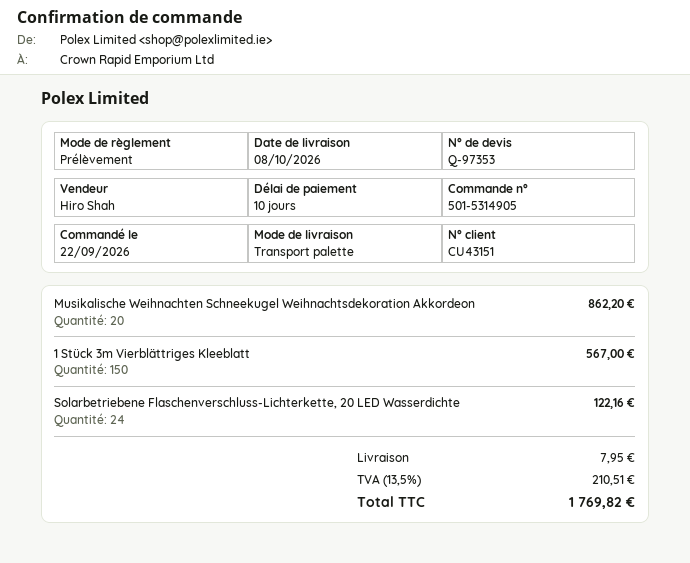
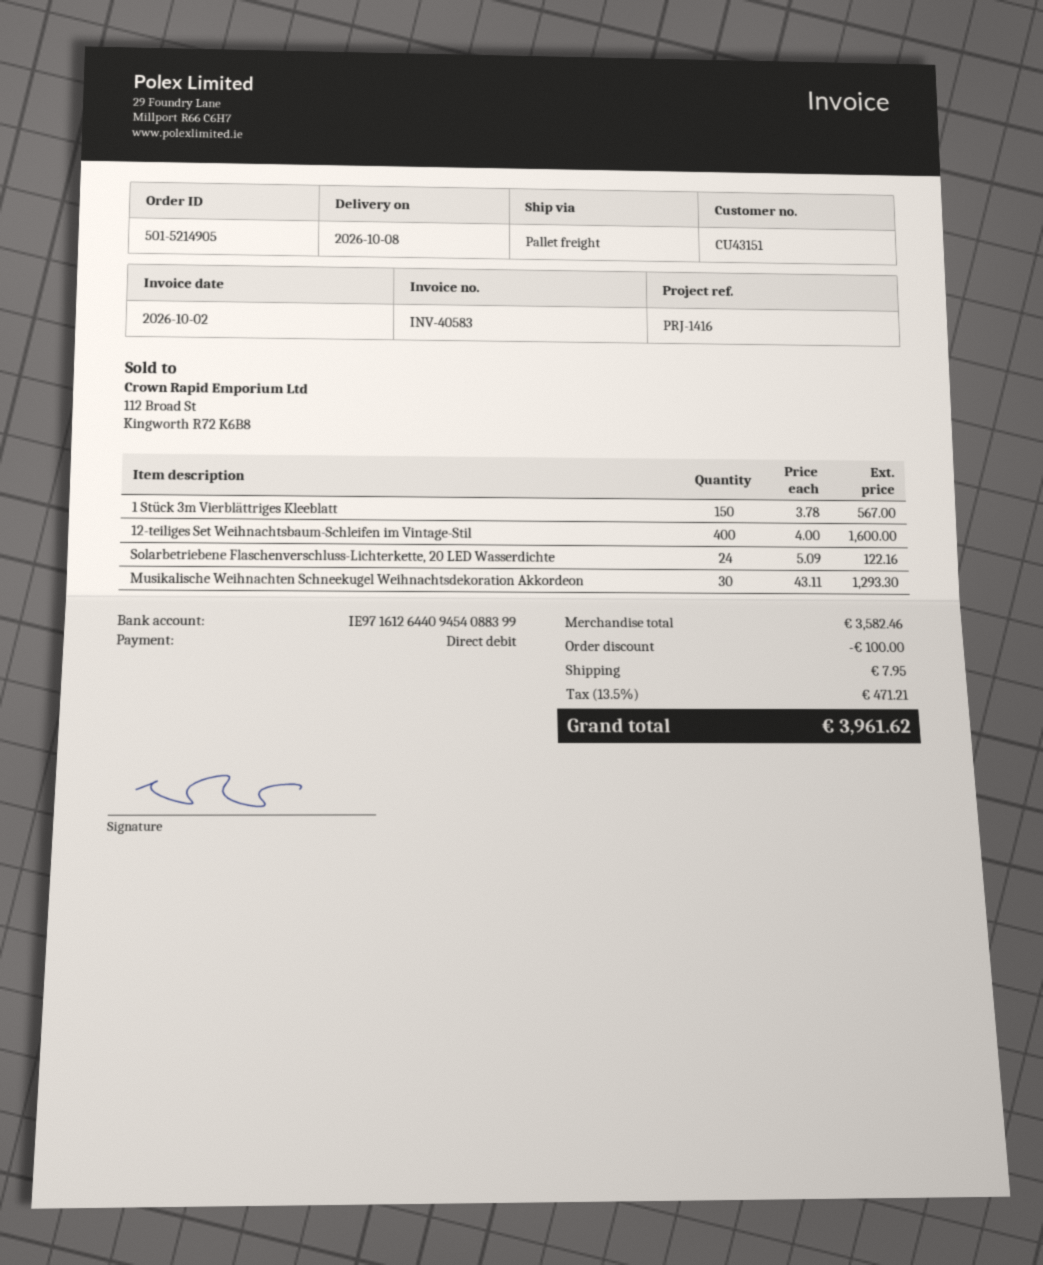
order number: 501-5314905 -> 501-5214905
Musikalische Weihnachten Schneekugel Weihnachtsdekoration Akkordeon: 20 for 862.20 -> 30 for 1293.30
12-teiliges Set Weihnachtsbaum-Schleifen im Vintage-Stil: none -> 400 for 1600.00
discount: none -> 100.00
tax: 13.5% = 210.51 -> 13.5% = 471.21
total: 1769.82 -> 3961.62

